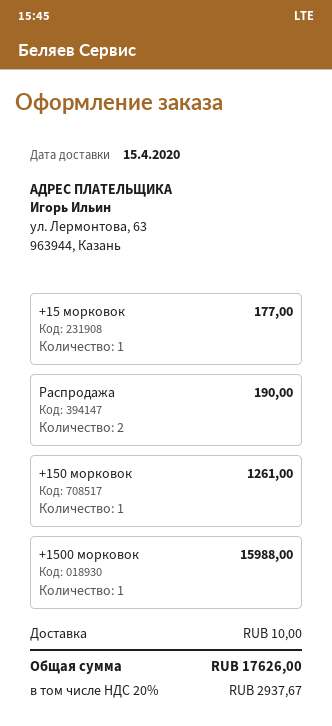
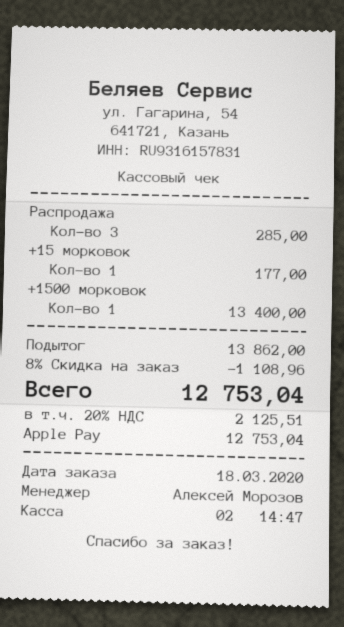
Распродажа: 2 for 190.00 -> 3 for 285.00
+150 морковок: 1 for 1261.00 -> none
+1500 морковок: 1 for 15988.00 -> 1 for 13400.00
discount: none -> 8% = 1108.96
shipping: 10.00 -> none
tax: 20% = 2937.67 -> 20% = 2125.51
total: 17626.00 -> 12753.04

